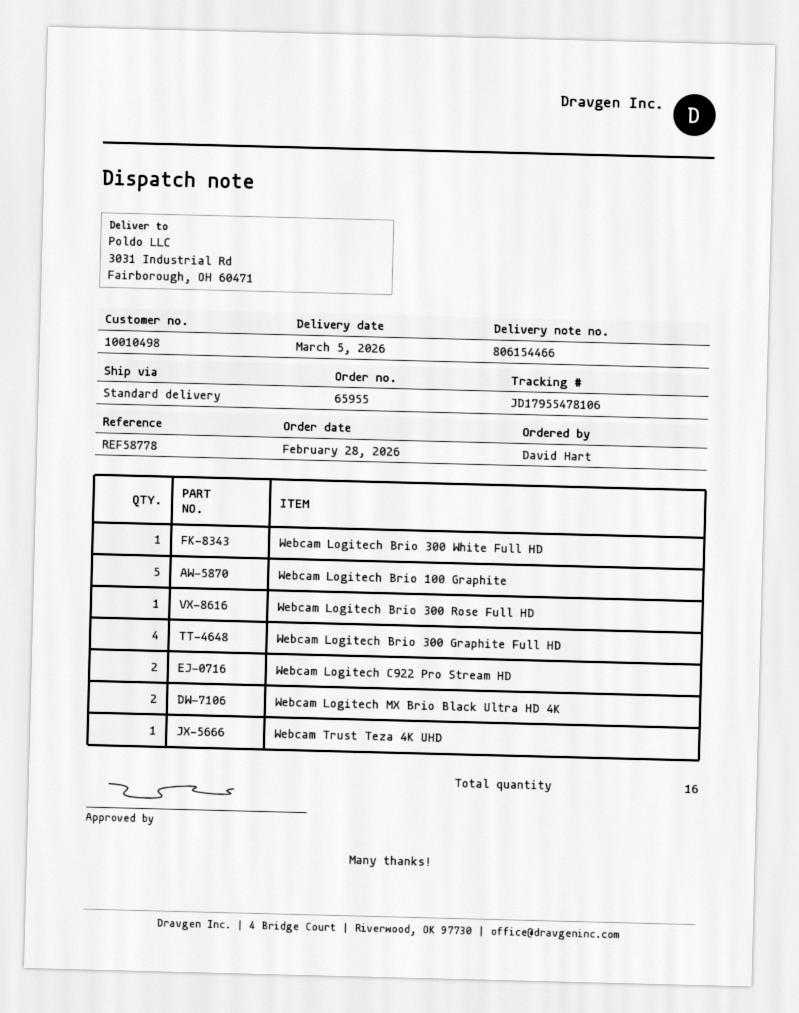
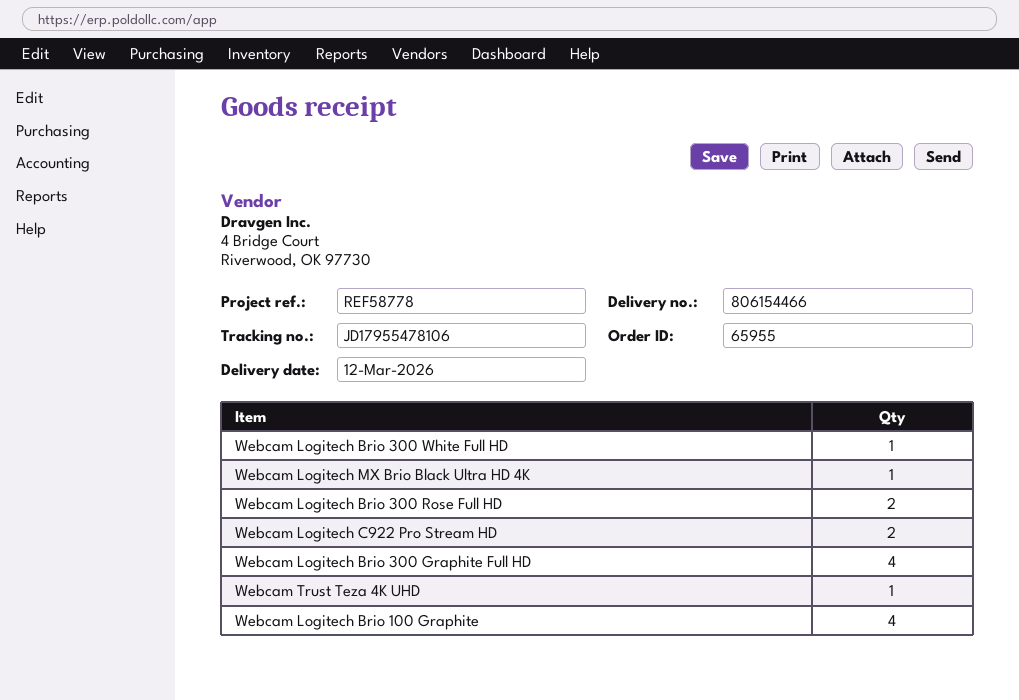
delivery date: 2026-03-05 -> 2026-03-12
Webcam Logitech Brio 100 Graphite: 5 -> 4
Webcam Logitech Brio 300 Rose Full HD: 1 -> 2
Webcam Logitech MX Brio Black Ultra HD 4K: 2 -> 1

